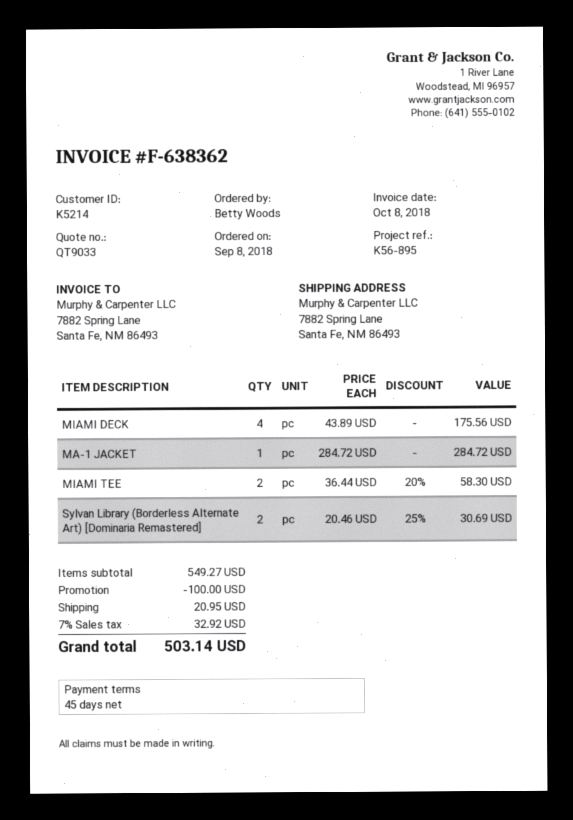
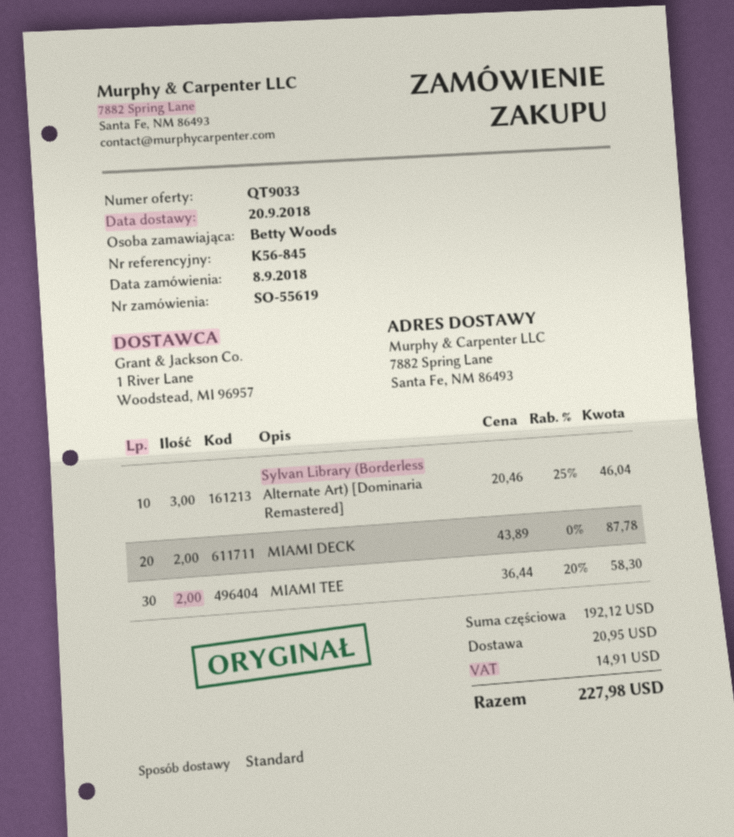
reference: K56-895 -> K56-845
MIAMI DECK: 4 x 43.89 = 175.56 -> 2 x 43.89 = 87.78
MA-1 JACKET: 1 x 284.72 = 284.72 -> none
Sylvan Library (Borderless Alternate Art) [Dominaria Remastered]: 2 x 20.46 - 25% = 30.69 -> 3 x 20.46 - 25% = 46.04
subtotal: 549.27 -> 192.12
discount: 100.00 -> none
tax: 32.92 -> 14.91
total: 503.14 -> 227.98

